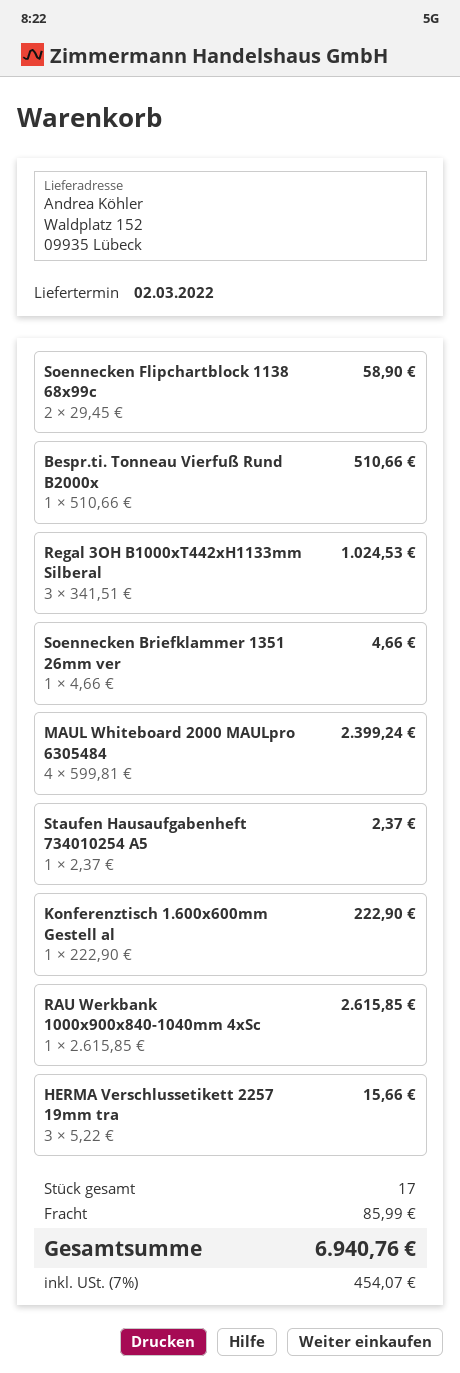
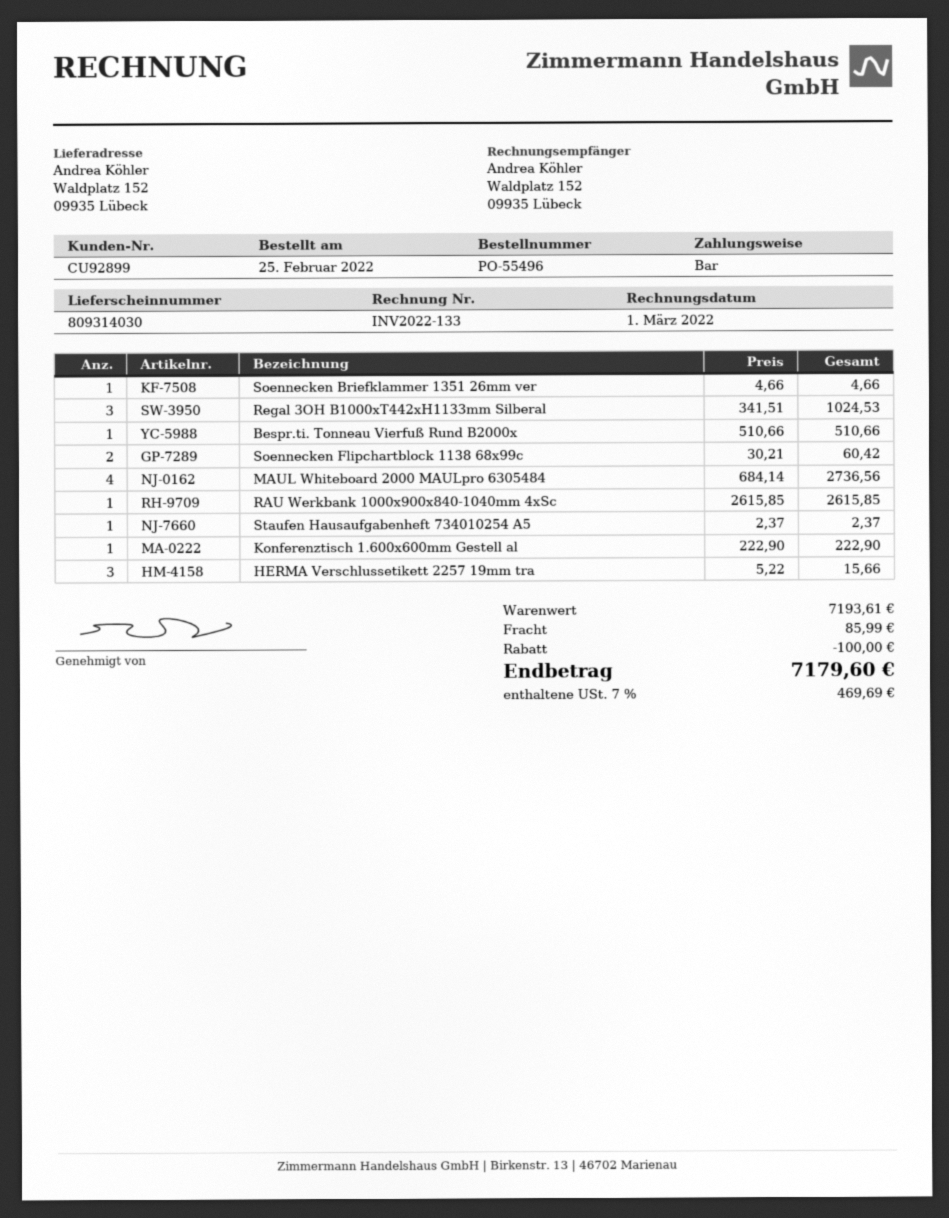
Soennecken Flipchartblock 1138 68x99c: 2 x 29.45 = 58.90 -> 2 x 30.21 = 60.42
MAUL Whiteboard 2000 MAULpro 6305484: 4 x 599.81 = 2399.24 -> 4 x 684.14 = 2736.56
discount: none -> 100.00
tax: 7% = 454.07 -> 7% = 469.69
total: 6940.76 -> 7179.60

